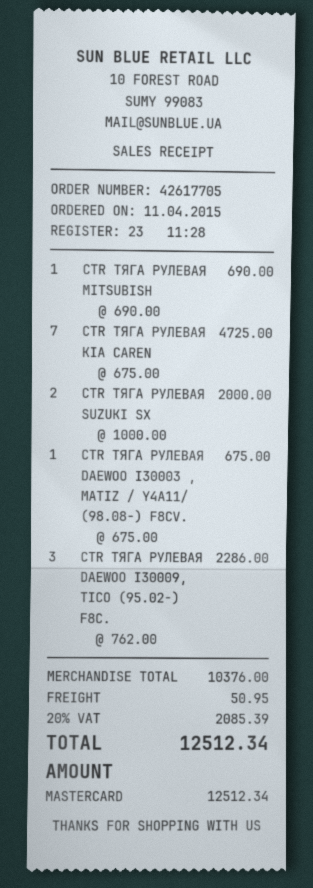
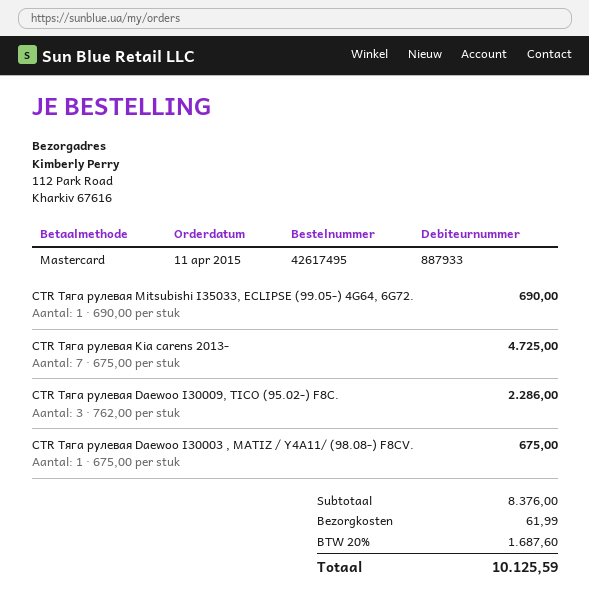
order number: 42617705 -> 42617495
CTR ТЯГА РУЛЕВАЯ SUZUKI SX: 2 x 1000.00 = 2000.00 -> none
subtotal: 10376.00 -> 8376.00
shipping: 50.95 -> 61.99
tax: 20% = 2085.39 -> 20% = 1687.60
total: 12512.34 -> 10125.59

